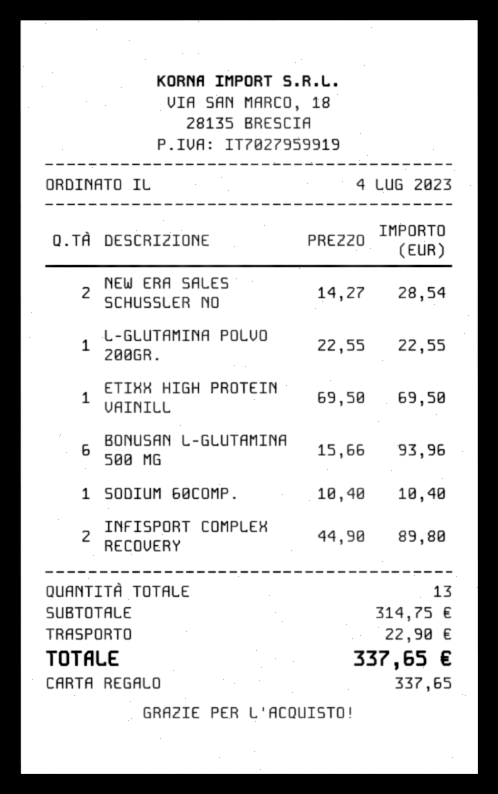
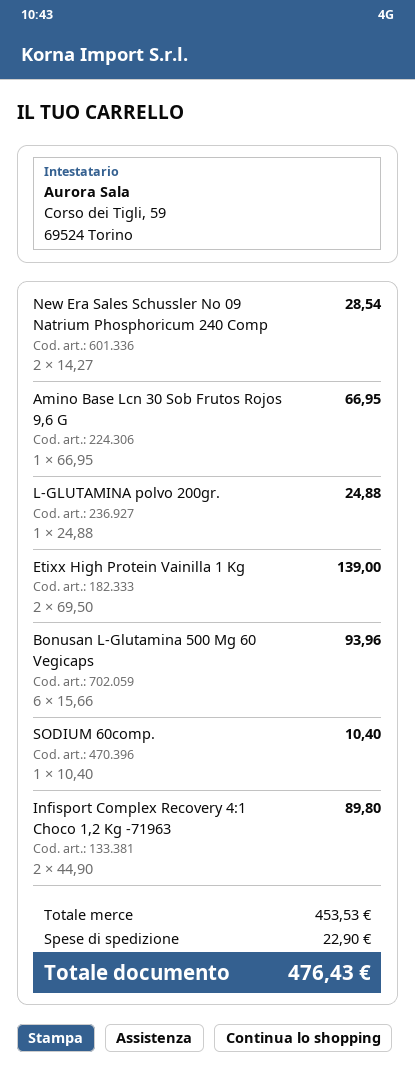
L-GLUTAMINA POLVO 200GR.: 1 x 22.55 = 22.55 -> 1 x 24.88 = 24.88
ETIXX HIGH PROTEIN VAINILL: 1 x 69.50 = 69.50 -> 2 x 69.50 = 139.00
Amino Base Lcn 30 Sob Frutos Rojos 9,6 G: none -> 1 x 66.95 = 66.95
subtotal: 314.75 -> 453.53
total: 337.65 -> 476.43

